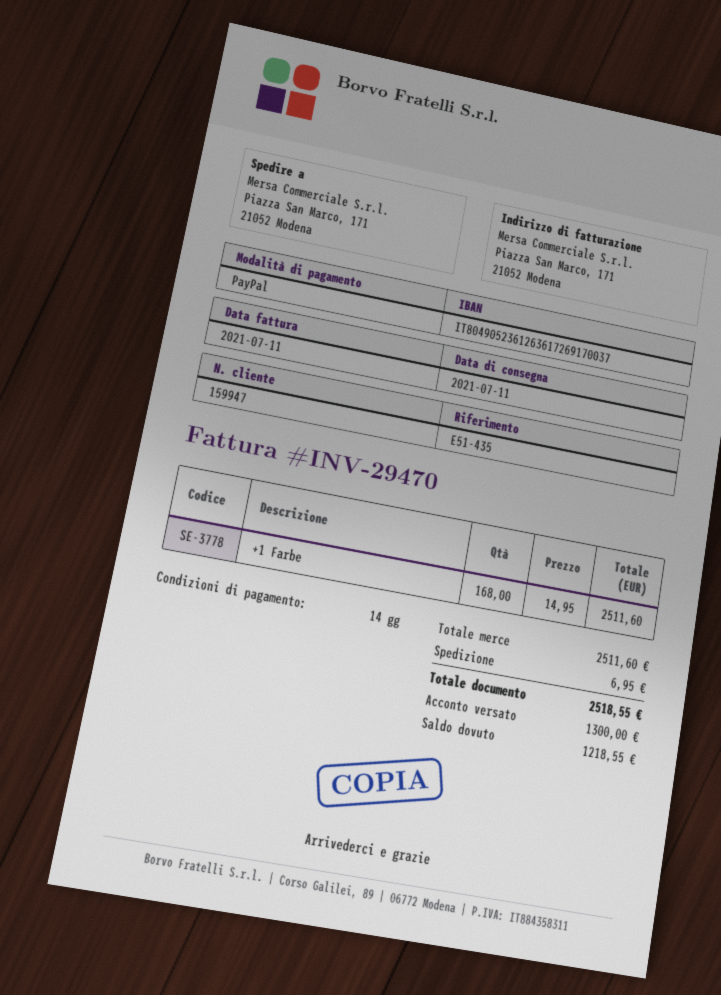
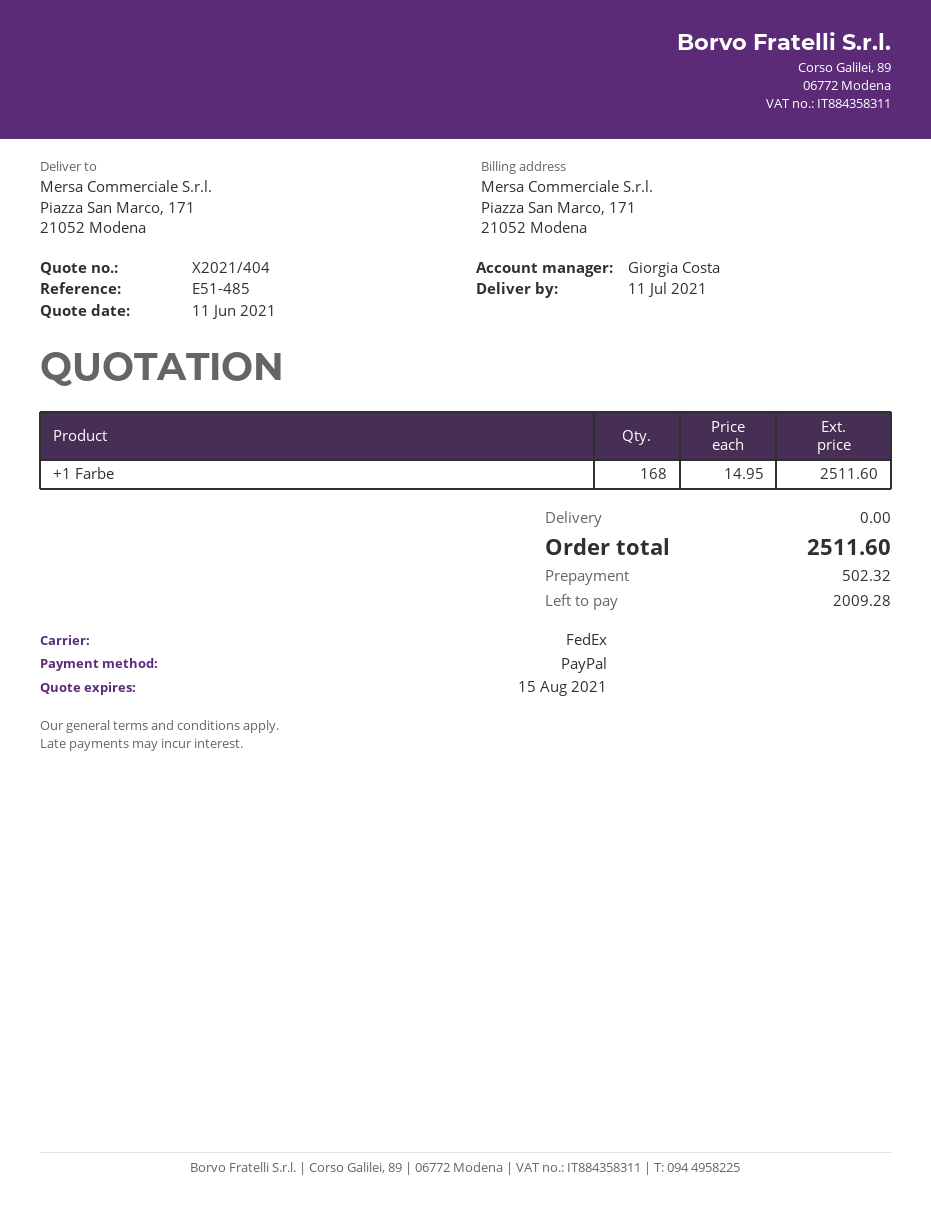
reference: E51-435 -> E51-485
shipping: 6.95 -> 0.00
total: 2518.55 -> 2511.60
deposit: 1300.00 -> 502.32
balance: 1218.55 -> 2009.28

